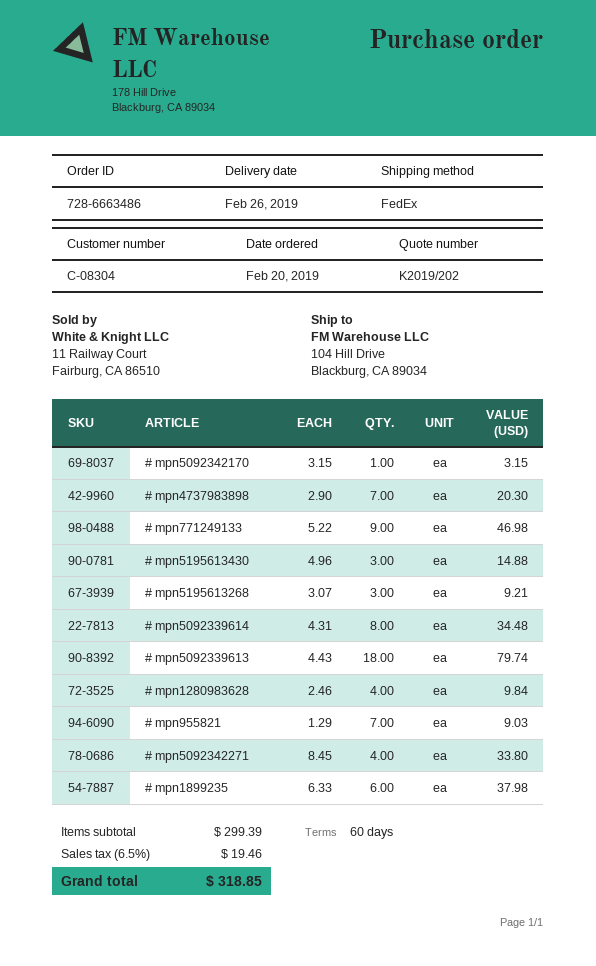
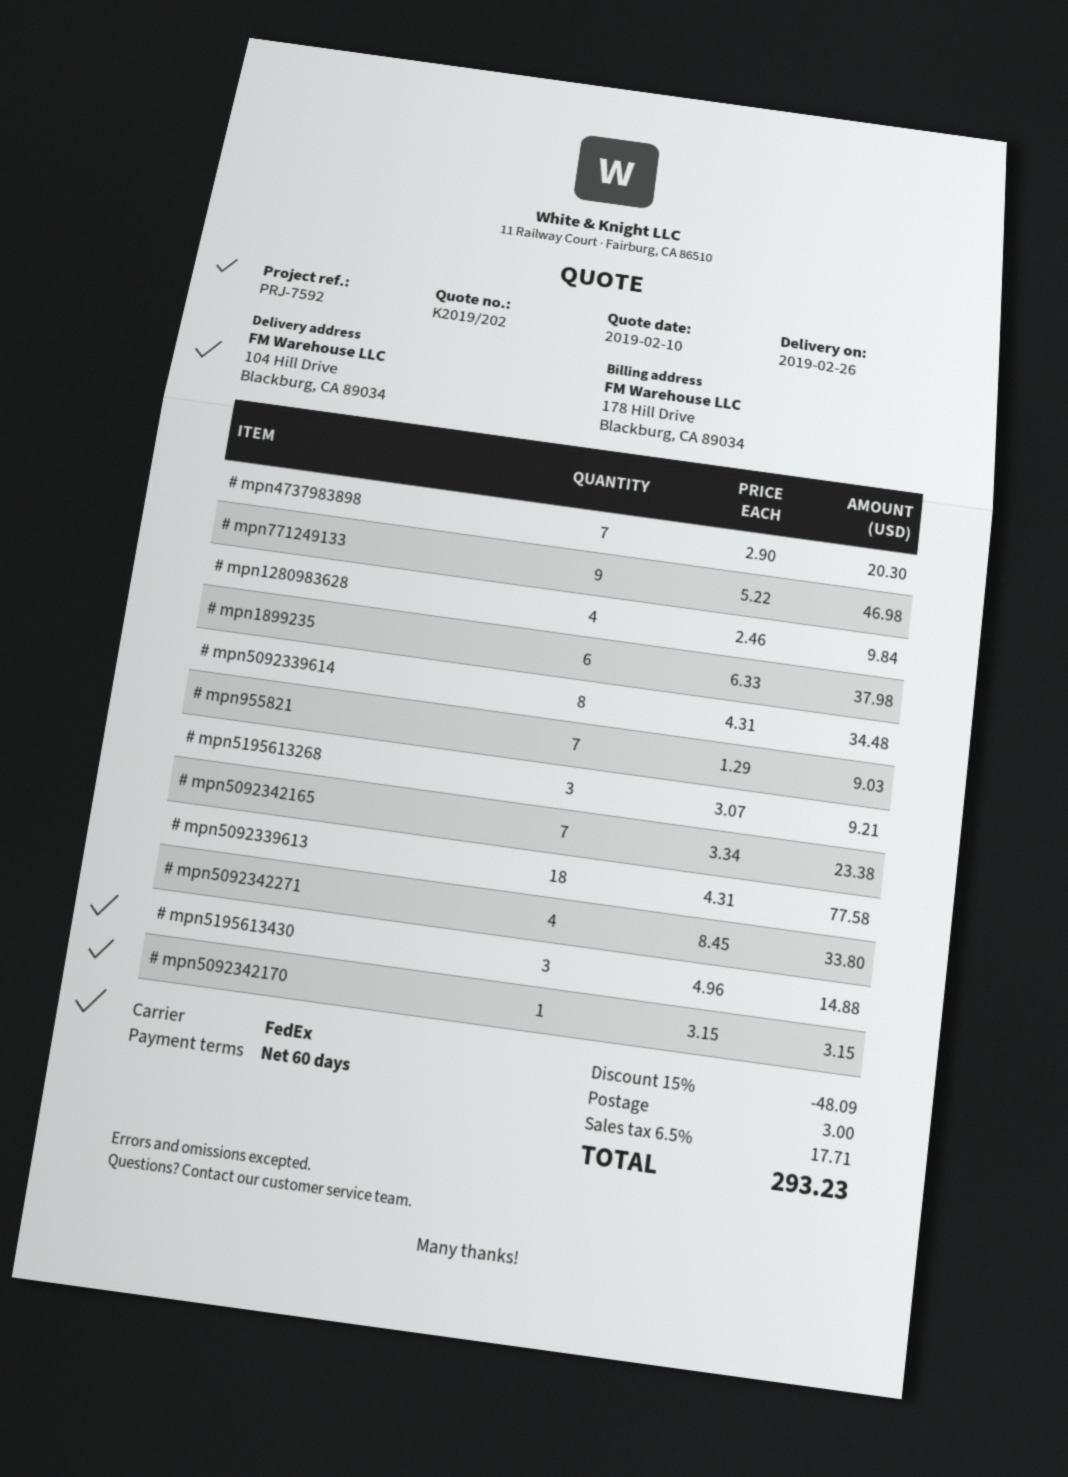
# mpn5092339613: 18 x 4.43 = 79.74 -> 18 x 4.31 = 77.58
# mpn5092342165: none -> 7 x 3.34 = 23.38
discount: none -> 15% = 48.09
shipping: none -> 3.00
tax: 6.5% = 19.46 -> 6.5% = 17.71
total: 318.85 -> 293.23

